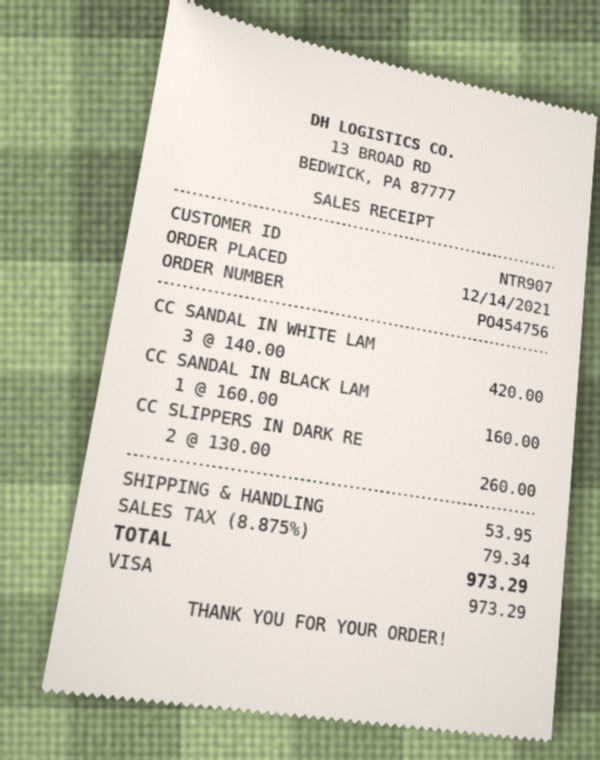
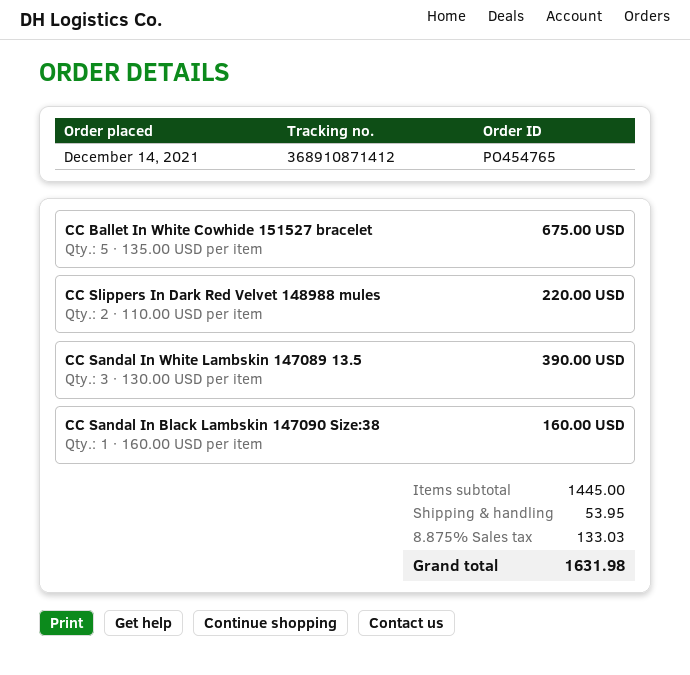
order number: PO454756 -> PO454765
CC SANDAL IN WHITE LAM: 3 x 140.00 = 420.00 -> 3 x 130.00 = 390.00
CC SLIPPERS IN DARK RE: 2 x 130.00 = 260.00 -> 2 x 110.00 = 220.00
CC Ballet In White Cowhide 151527 bracelet: none -> 5 x 135.00 = 675.00
tax: 8.875% = 79.34 -> 8.875% = 133.03
total: 973.29 -> 1631.98

